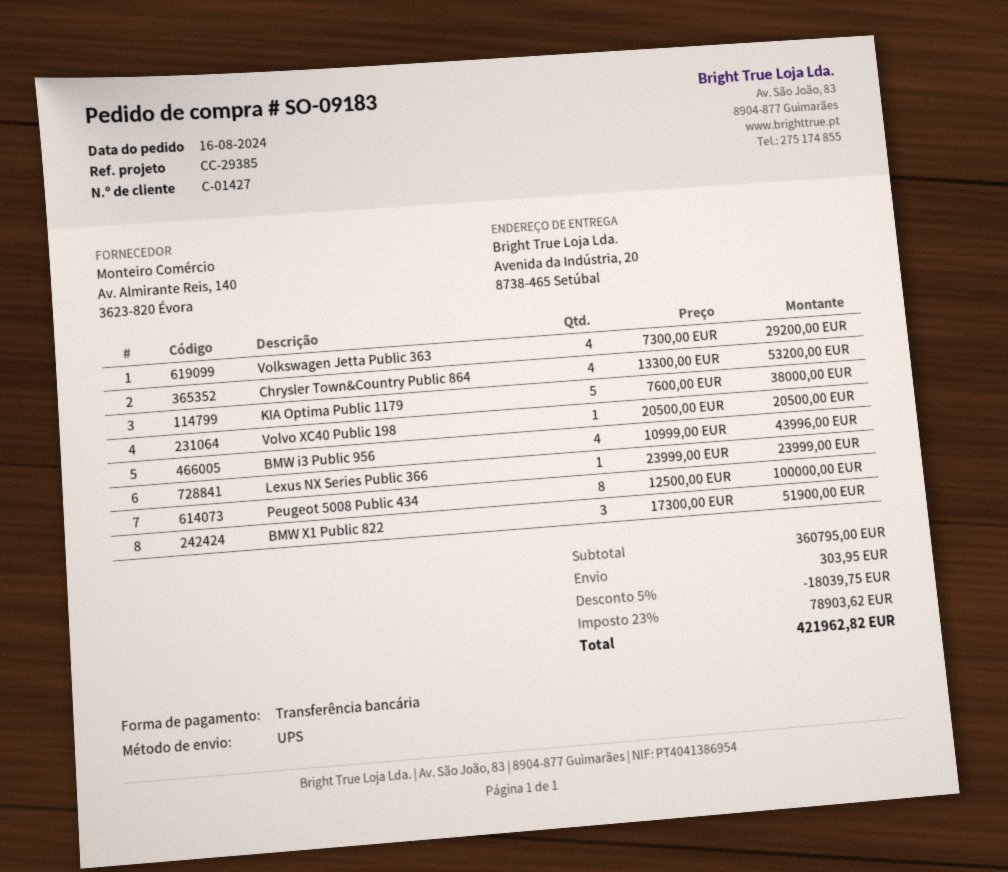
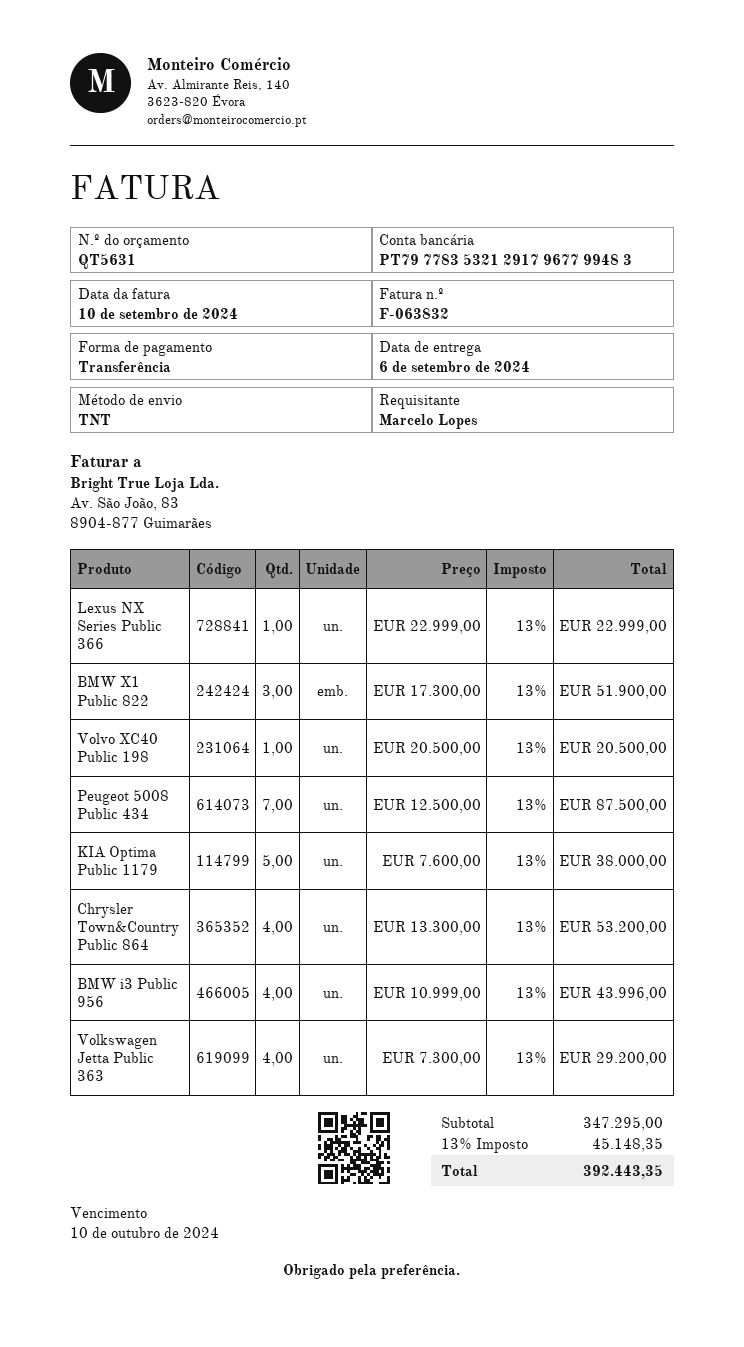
shipping method: UPS -> TNT
Lexus NX Series Public 366: 1 x 23999.00 = 23999.00 -> 1 x 22999.00 = 22999.00
Peugeot 5008 Public 434: 8 x 12500.00 = 100000.00 -> 7 x 12500.00 = 87500.00
subtotal: 360795.00 -> 347295.00
discount: 5% = 18039.75 -> none
shipping: 303.95 -> none
tax: 23% = 78903.62 -> 13% = 45148.35
total: 421962.82 -> 392443.35

